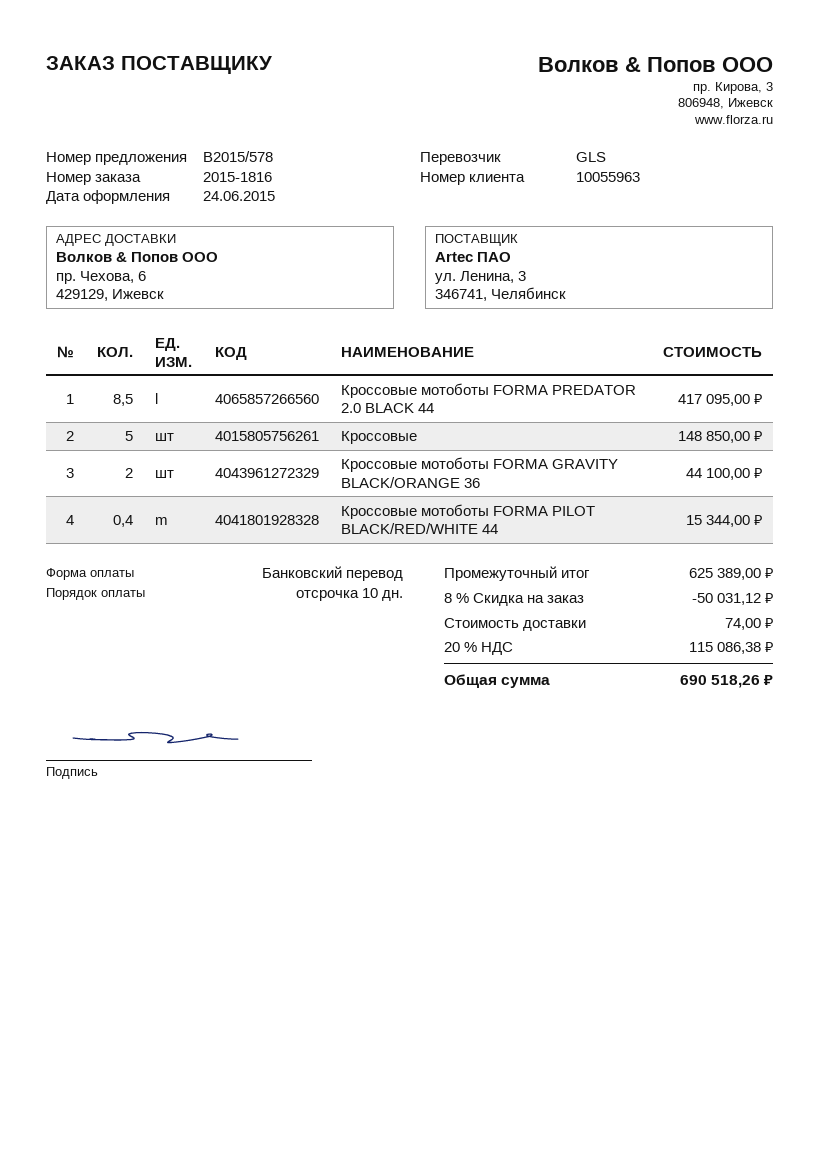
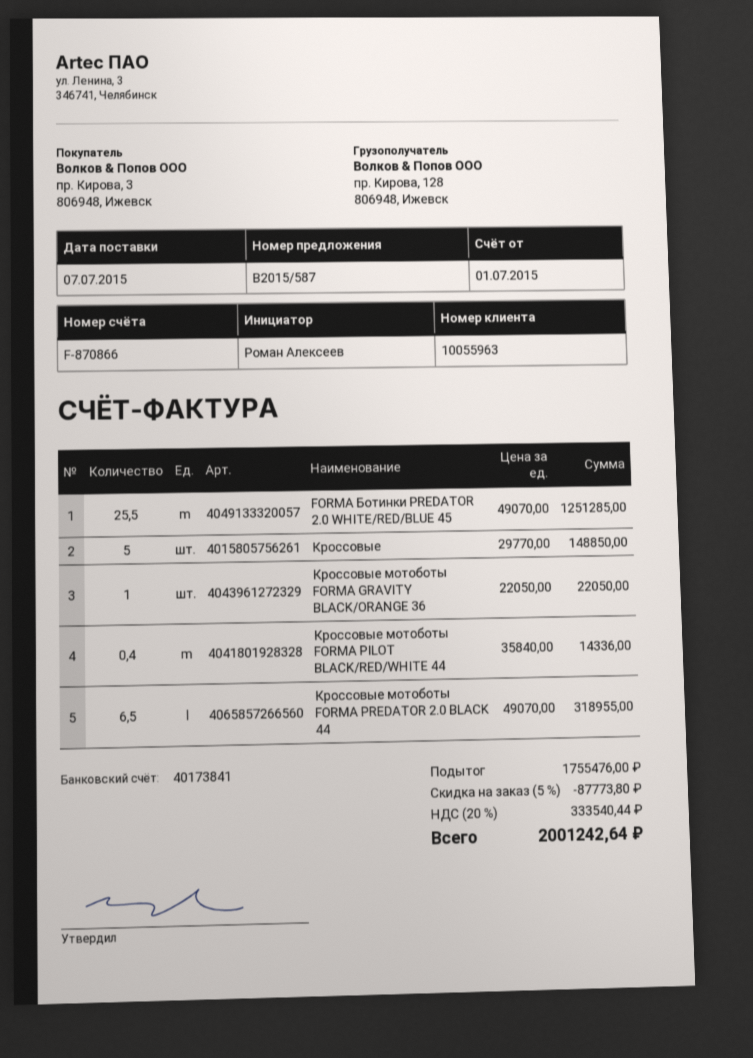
quote number: B2015/578 -> B2015/587
ship to: пр. Чехова, 6, 429129, Ижевск -> пр. Кирова, 128, 806948, Ижевск
Кроссовые мотоботы FORMA PREDATOR 2.0 BLACK 44: 8.5 for 417095.00 -> 6.5 for 318955.00
Кроссовые мотоботы FORMA GRAVITY BLACK/ORANGE 36: 2 for 44100.00 -> 1 for 22050.00
Кроссовые мотоботы FORMA PILOT BLACK/RED/WHITE 44: 0.4 for 15344.00 -> 0.4 for 14336.00
FORMA Ботинки PREDATOR 2.0 WHITE/RED/BLUE 45: none -> 25.5 for 1251285.00
subtotal: 625389.00 -> 1755476.00
discount: 8% = 50031.12 -> 5% = 87773.80
shipping: 74.00 -> none
tax: 20% = 115086.38 -> 20% = 333540.44
total: 690518.26 -> 2001242.64

